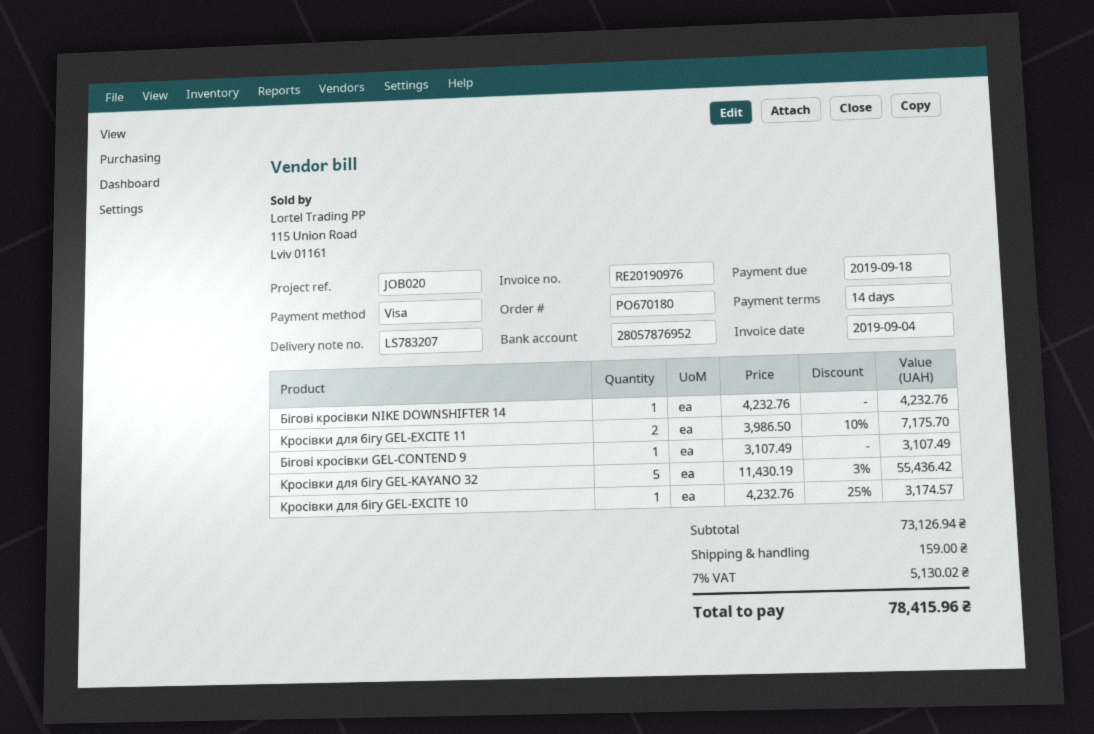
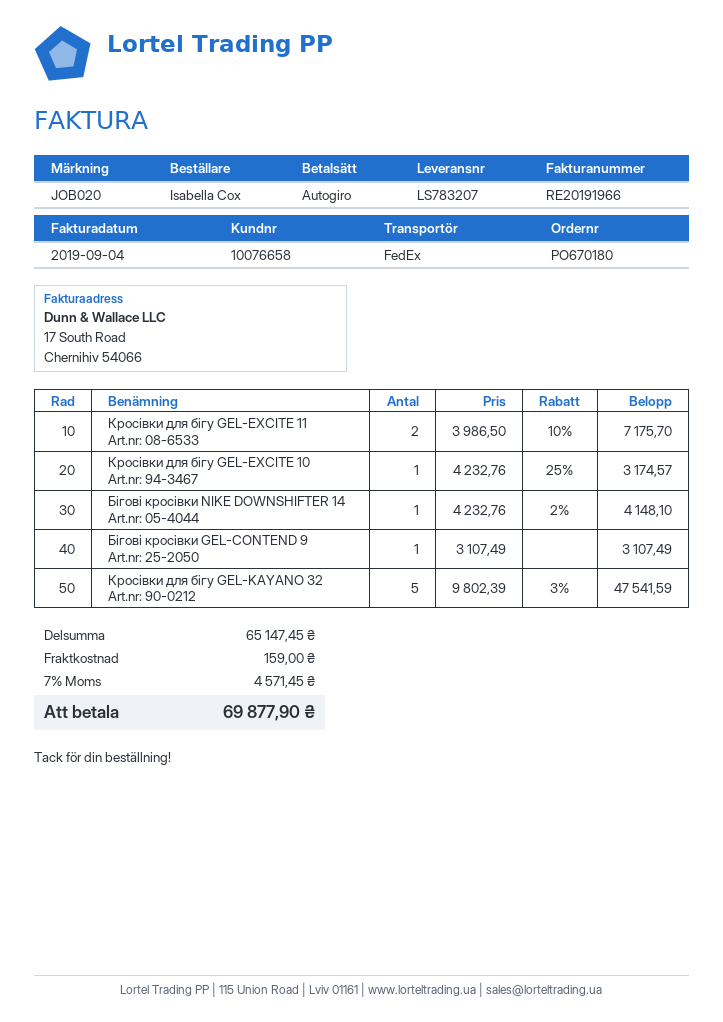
invoice number: RE20190976 -> RE20191966
payment method: Visa -> direct debit
Бігові кросівки NIKE DOWNSHIFTER 14: 1 x 4232.76 = 4232.76 -> 1 x 4232.76 - 2% = 4148.10
Кросівки для бігу GEL-KAYANO 32: 5 x 11430.19 - 3% = 55436.42 -> 5 x 9802.39 - 3% = 47541.59
subtotal: 73126.94 -> 65147.45
tax: 7% = 5130.02 -> 7% = 4571.45
total: 78415.96 -> 69877.90

